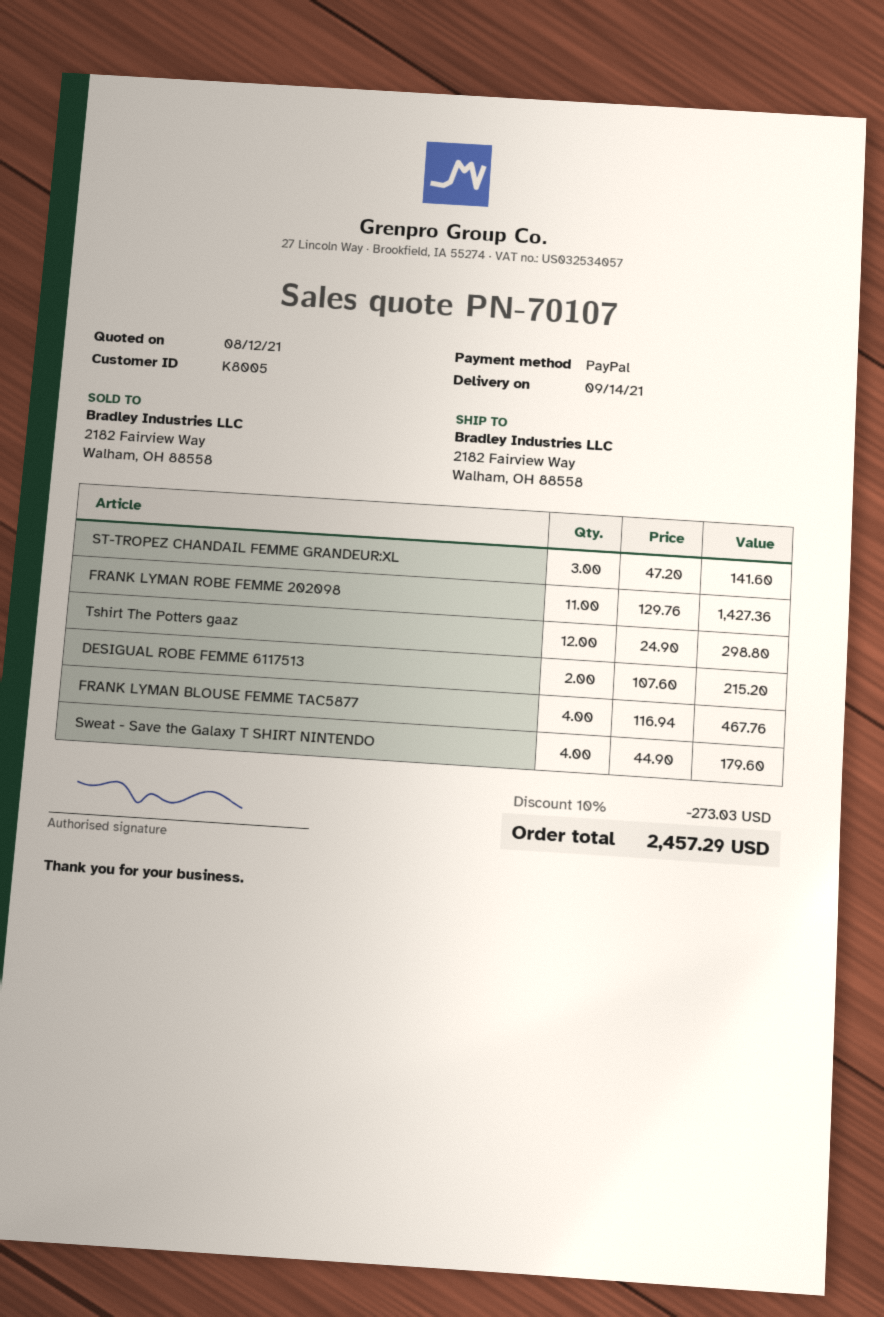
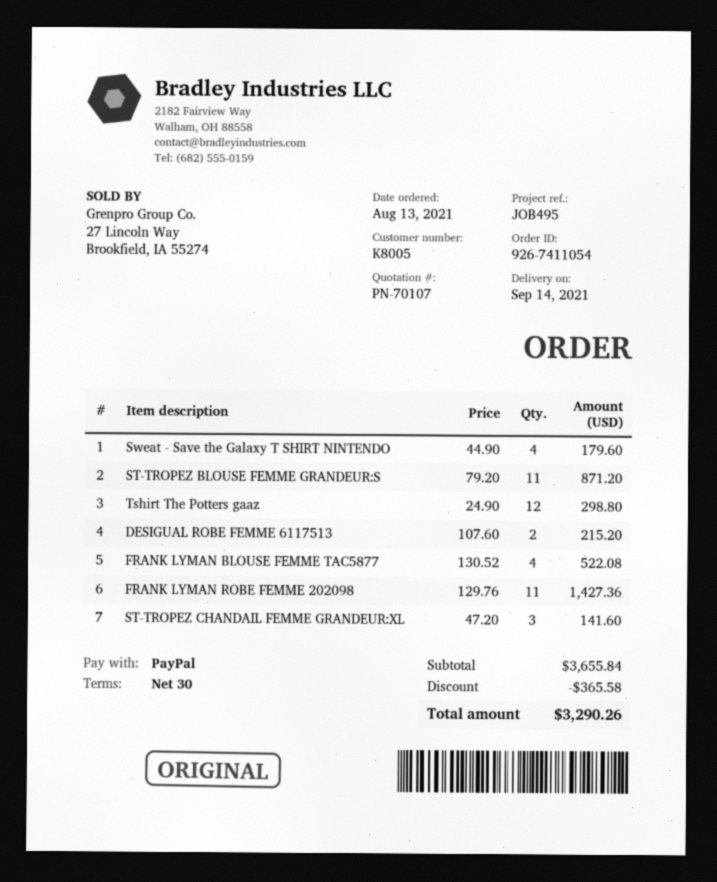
FRANK LYMAN BLOUSE FEMME TAC5877: 4 x 116.94 = 467.76 -> 4 x 130.52 = 522.08
ST-TROPEZ BLOUSE FEMME GRANDEUR:S: none -> 11 x 79.20 = 871.20
discount: 273.03 -> 365.58
total: 2457.29 -> 3290.26

